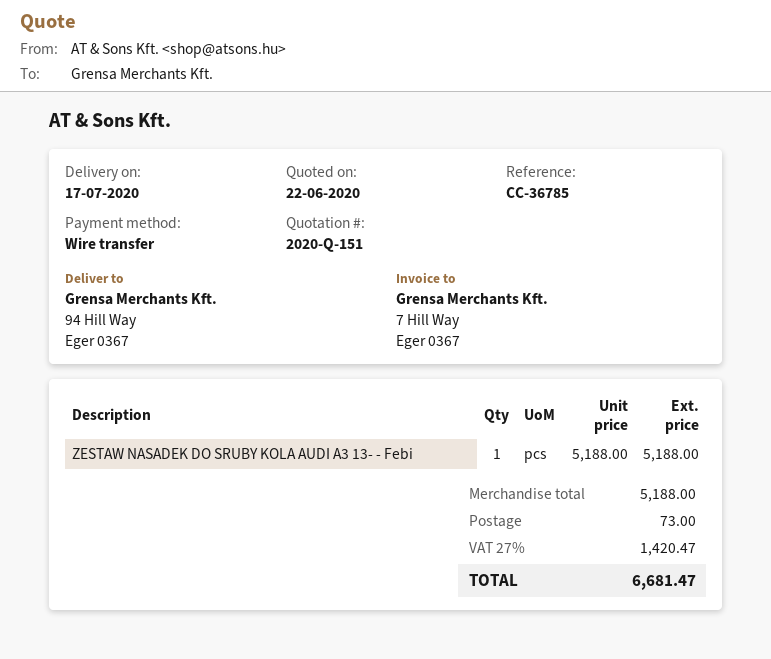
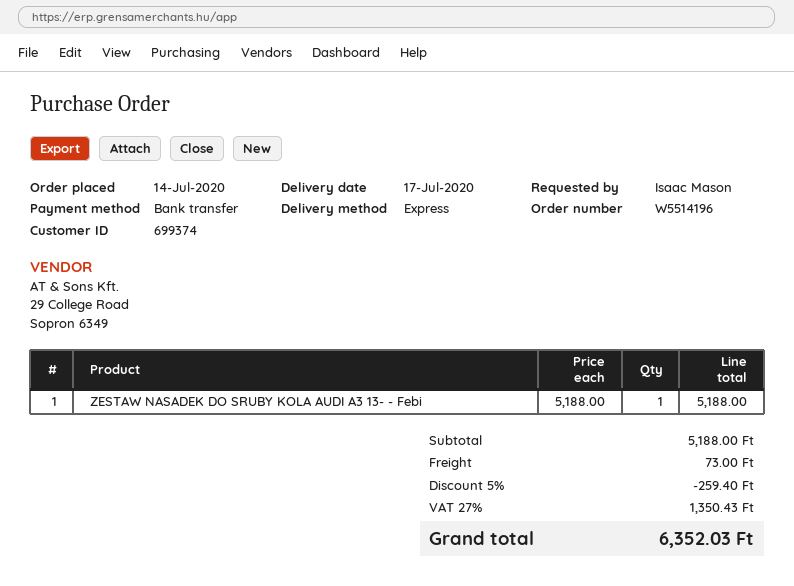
discount: none -> 5% = 259.40
tax: 27% = 1420.47 -> 27% = 1350.43
total: 6681.47 -> 6352.03

